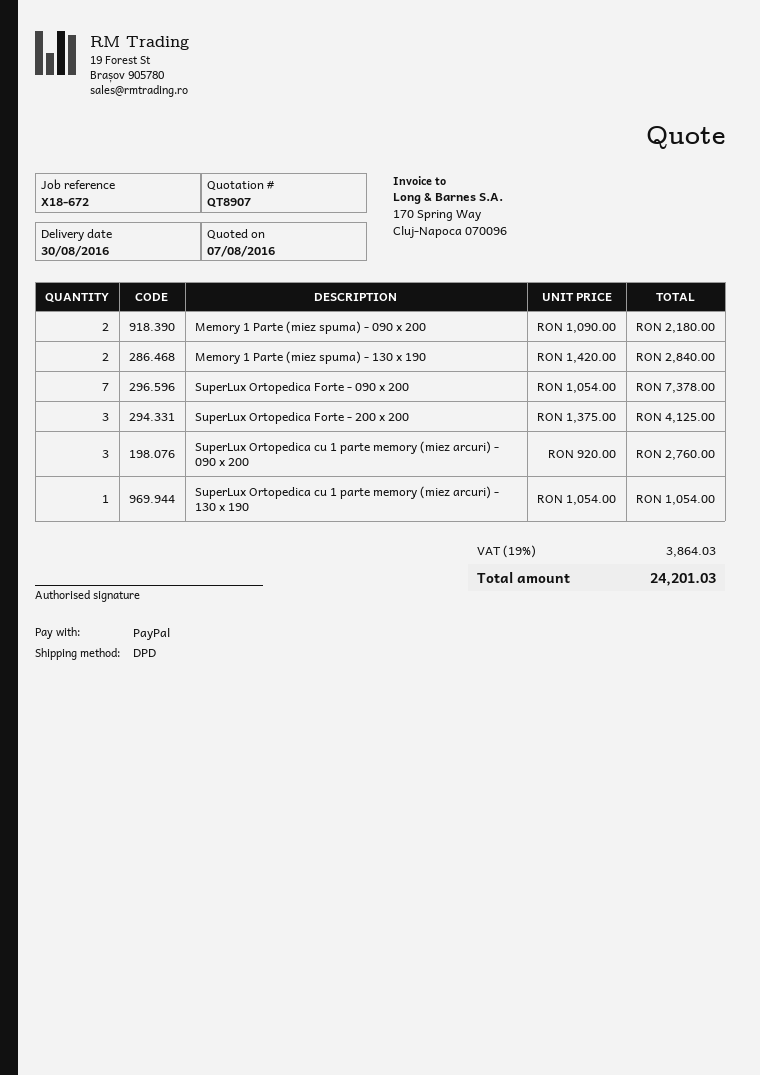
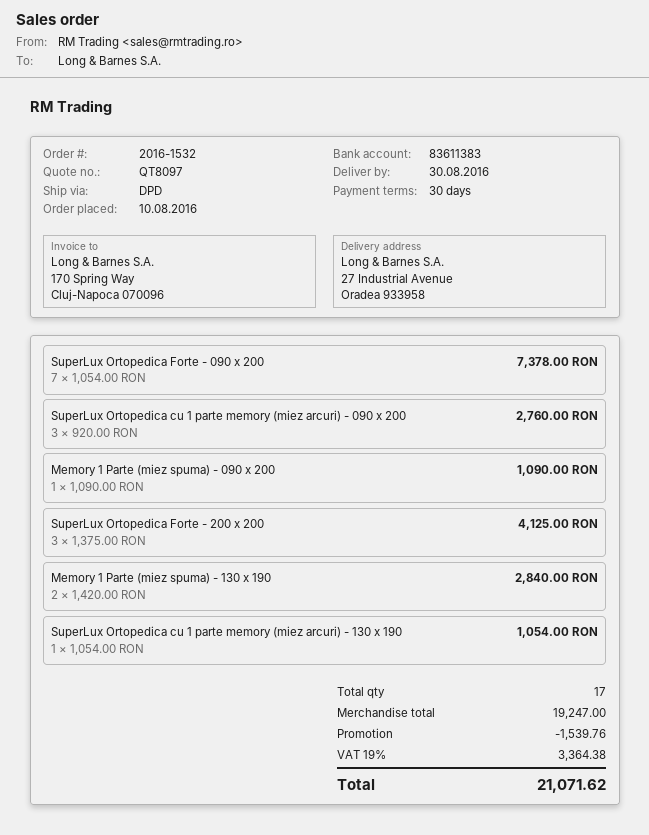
quote number: QT8907 -> QT8097
Memory 1 Parte (miez spuma) - 090 x 200: 2 x 1090.00 = 2180.00 -> 1 x 1090.00 = 1090.00
discount: none -> 1539.76
tax: 19% = 3864.03 -> 19% = 3364.38
total: 24201.03 -> 21071.62

